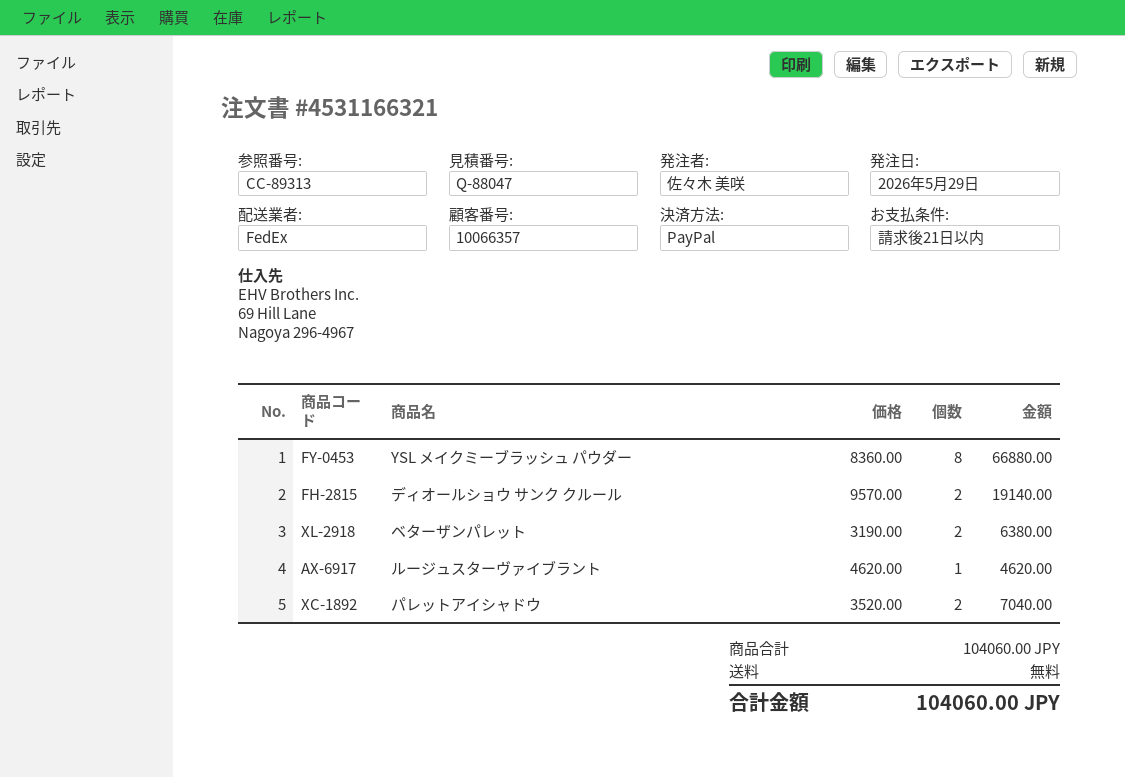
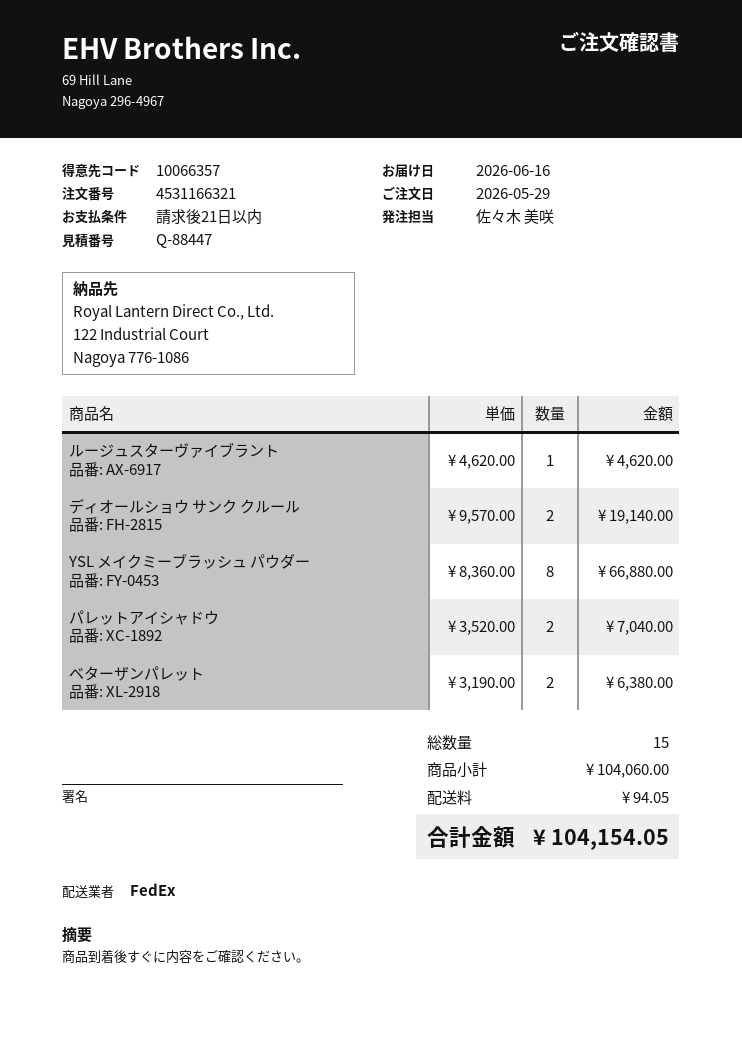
quote number: Q-88047 -> Q-88447
shipping: 0.00 -> 94.05
total: 104060.00 -> 104154.05

